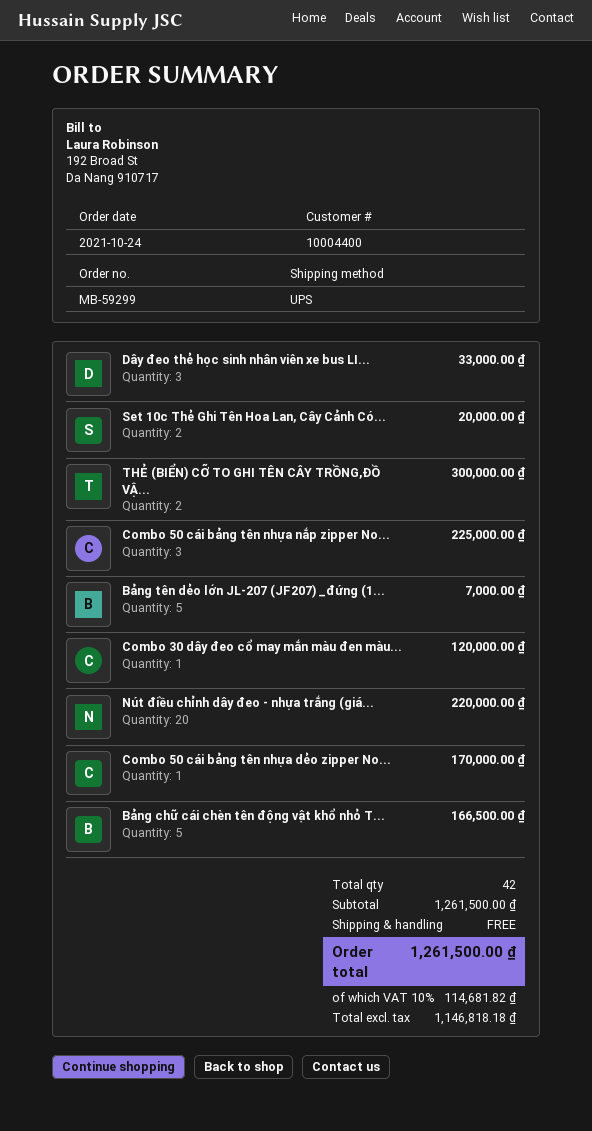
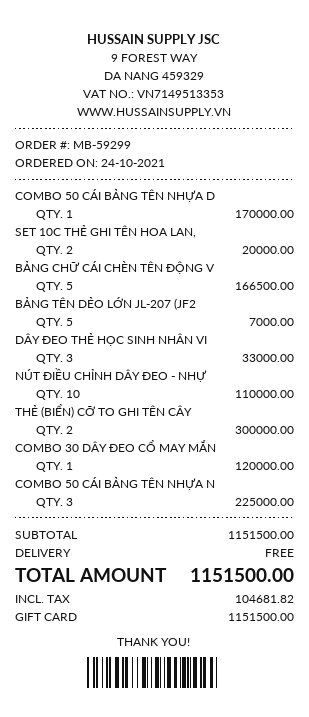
Nút điều chỉnh dây đeo - nhựa trắng (giá...: 20 for 220000.00 -> 10 for 110000.00
subtotal: 1261500.00 -> 1151500.00
tax: 114681.82 -> 104681.82
total: 1261500.00 -> 1151500.00

